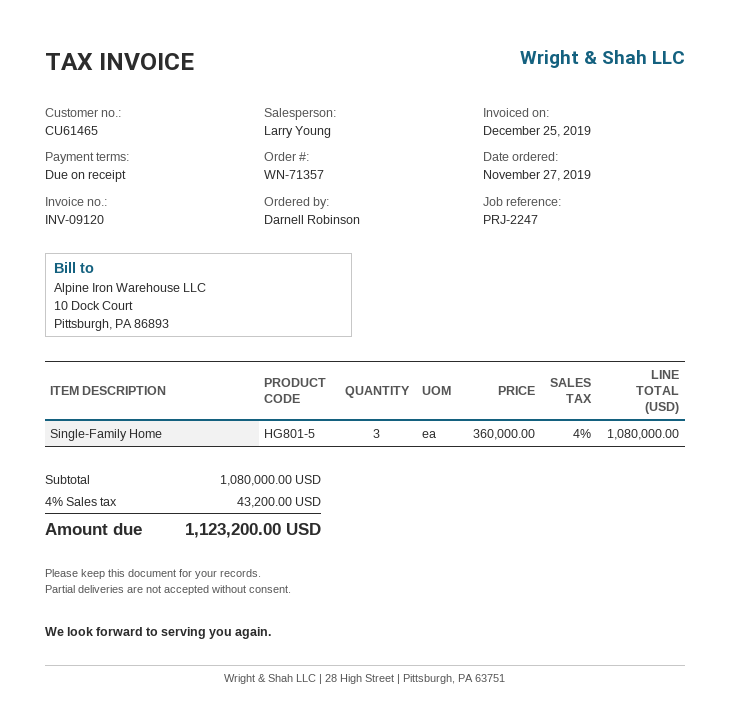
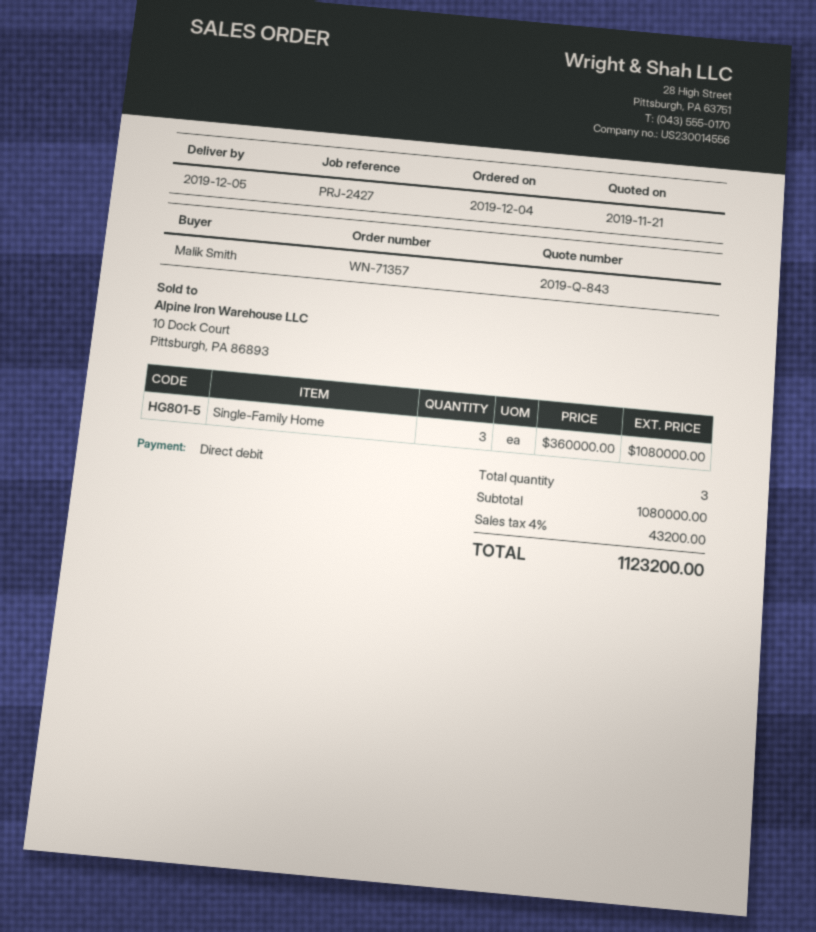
order date: 2019-11-27 -> 2019-12-04
reference: PRJ-2247 -> PRJ-2427
ordered by: Darnell Robinson -> Malik Smith

